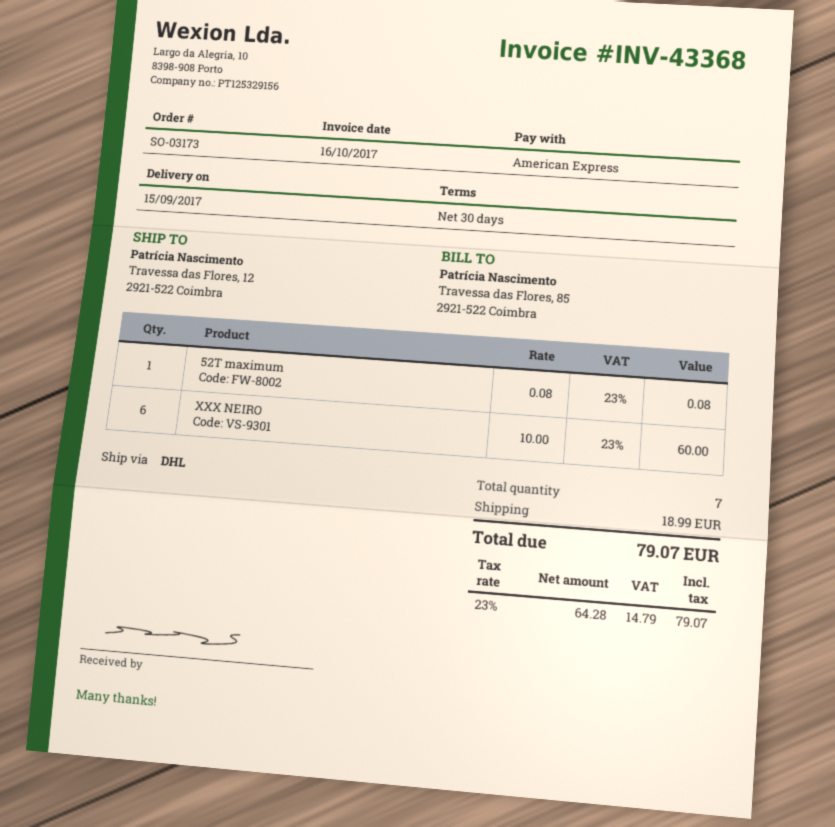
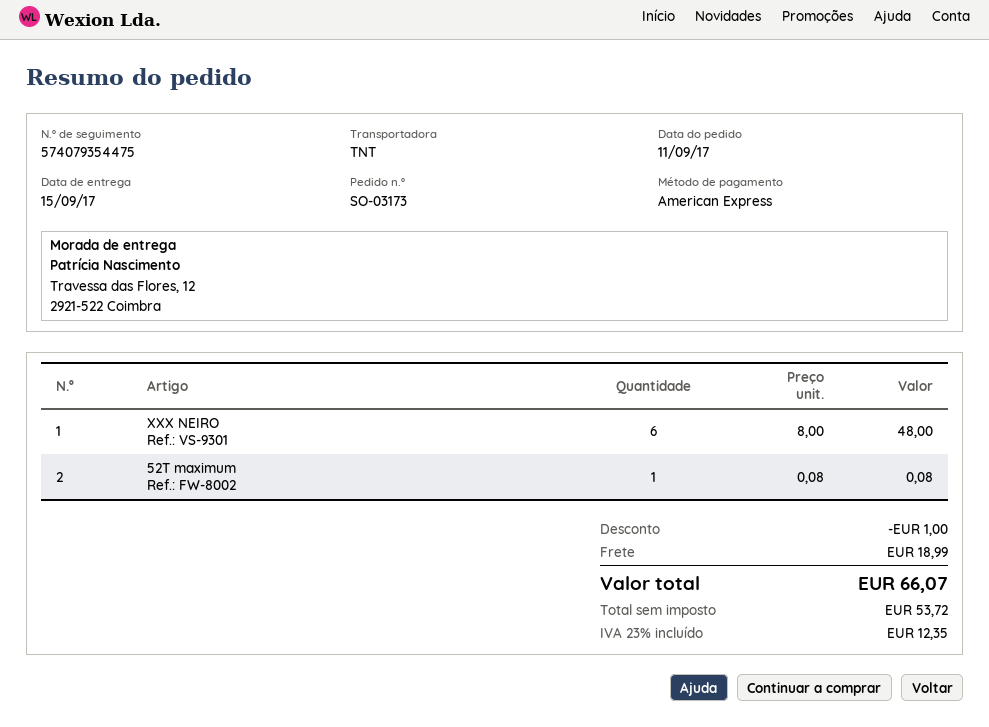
shipping method: DHL -> TNT
XXX NEIRO: 6 x 10.00 = 60.00 -> 6 x 8.00 = 48.00
discount: none -> 1.00
net: 64.28 -> 53.72
tax: 23% = 14.79 -> 23% = 12.35
total: 79.07 -> 66.07

